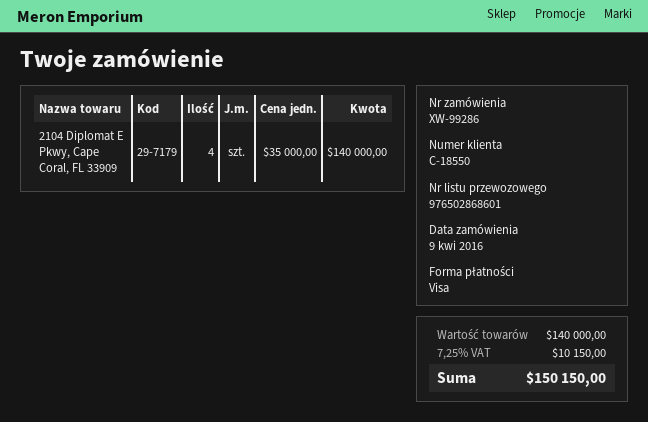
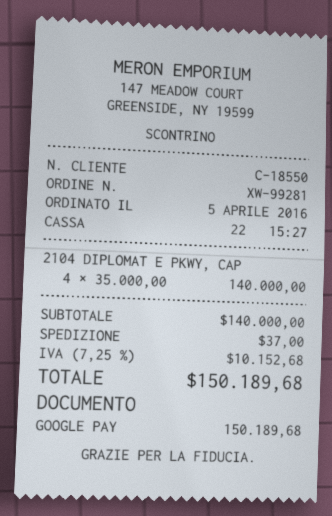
order number: XW-99286 -> XW-99281
order date: 2016-04-09 -> 2016-04-05
payment method: Visa -> Google Pay
shipping: none -> 37.00
tax: 7.25% = 10150.00 -> 7.25% = 10152.68
total: 150150.00 -> 150189.68

